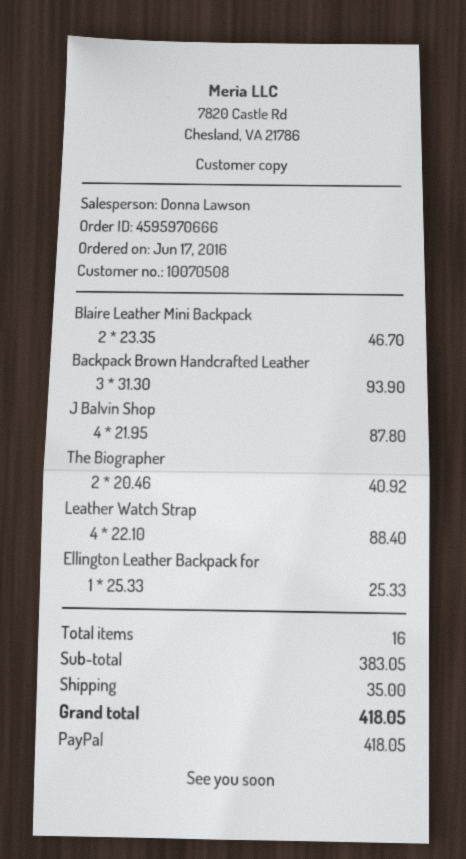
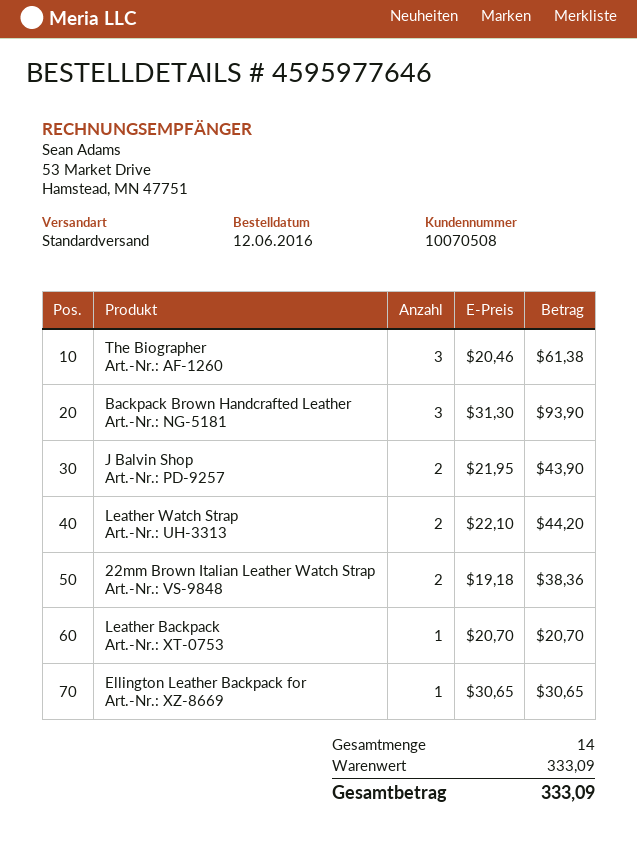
order number: 4595970666 -> 4595977646
order date: 2016-06-17 -> 2016-06-12
Blaire Leather Mini Backpack: 2 x 23.35 = 46.70 -> none
J Balvin Shop: 4 x 21.95 = 87.80 -> 2 x 21.95 = 43.90
The Biographer: 2 x 20.46 = 40.92 -> 3 x 20.46 = 61.38
Leather Watch Strap: 4 x 22.10 = 88.40 -> 2 x 22.10 = 44.20
Ellington Leather Backpack for: 1 x 25.33 = 25.33 -> 1 x 30.65 = 30.65
22mm Brown Italian Leather Watch Strap: none -> 2 x 19.18 = 38.36
Leather Backpack: none -> 1 x 20.70 = 20.70
total quantity: 16 -> 14
subtotal: 383.05 -> 333.09
shipping: 35.00 -> none
total: 418.05 -> 333.09

